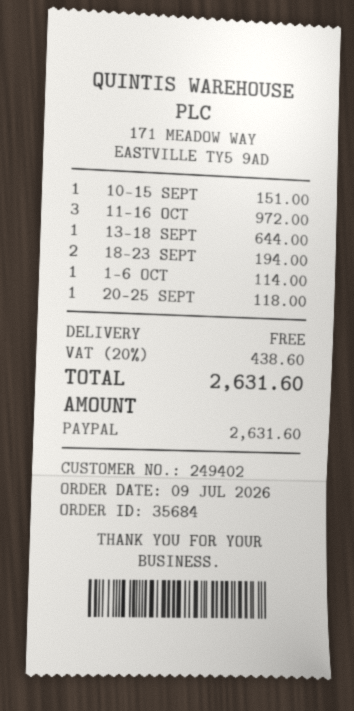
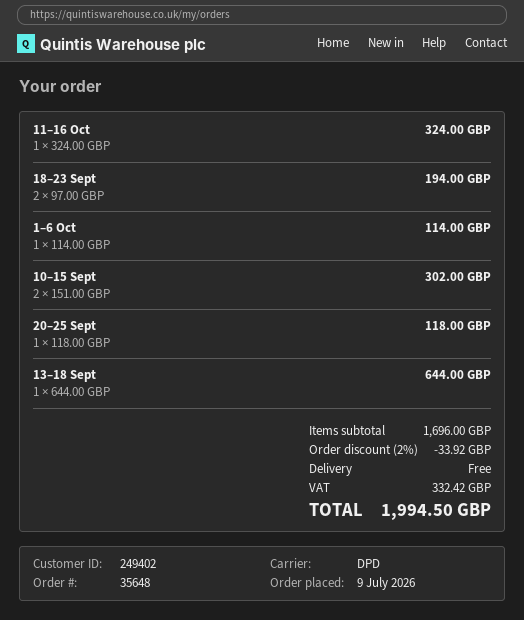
order number: 35684 -> 35648
10–15 SEPT: 1 for 151.00 -> 2 for 302.00
11–16 OCT: 3 for 972.00 -> 1 for 324.00
discount: none -> 2% = 33.92
tax: 438.60 -> 332.42
total: 2631.60 -> 1994.50

